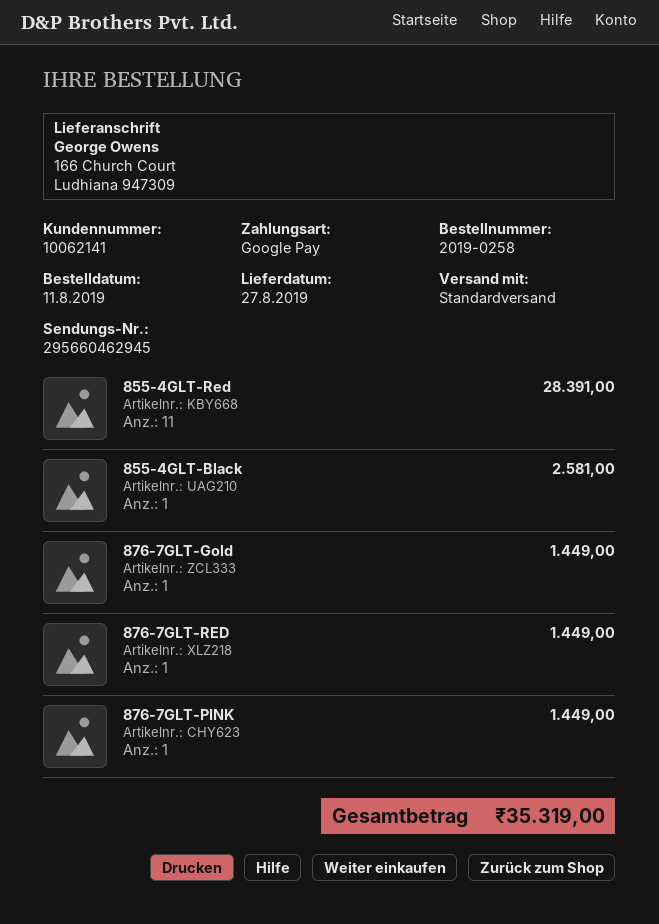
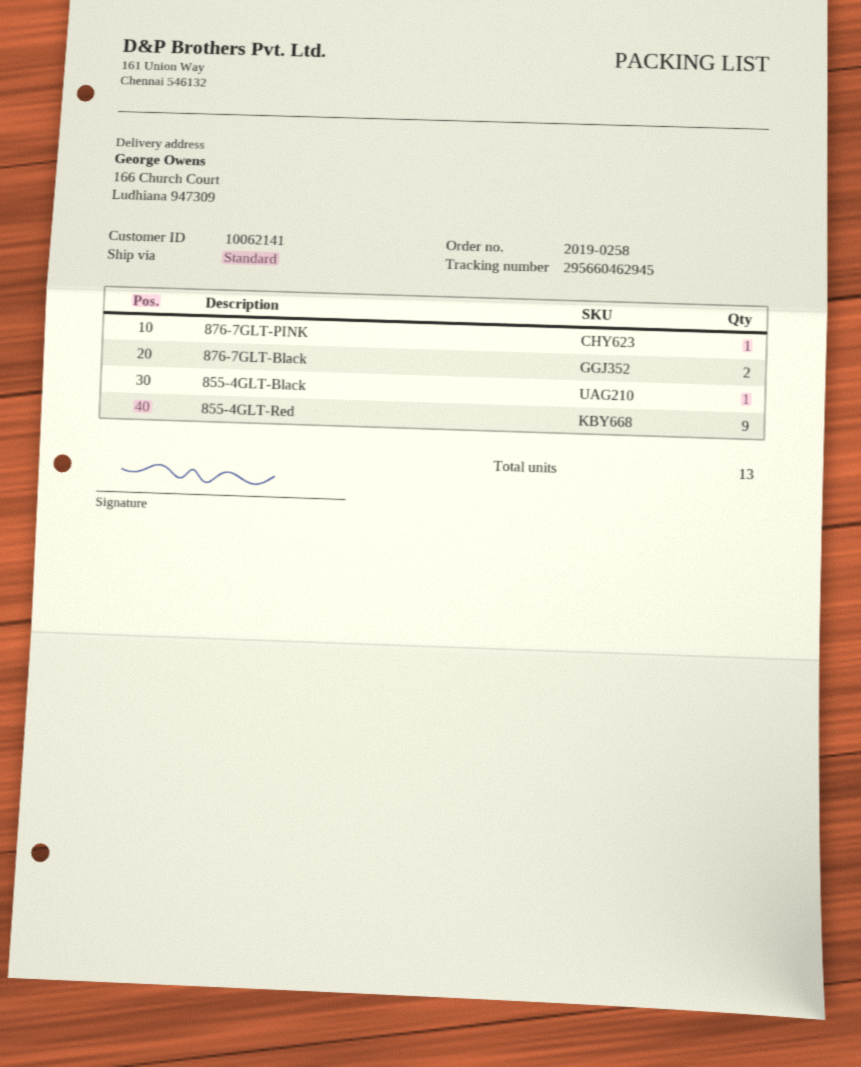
855-4GLT-Red: 11 -> 9
876-7GLT-Gold: 1 -> none
876-7GLT-RED: 1 -> none
876-7GLT-Black: none -> 2

